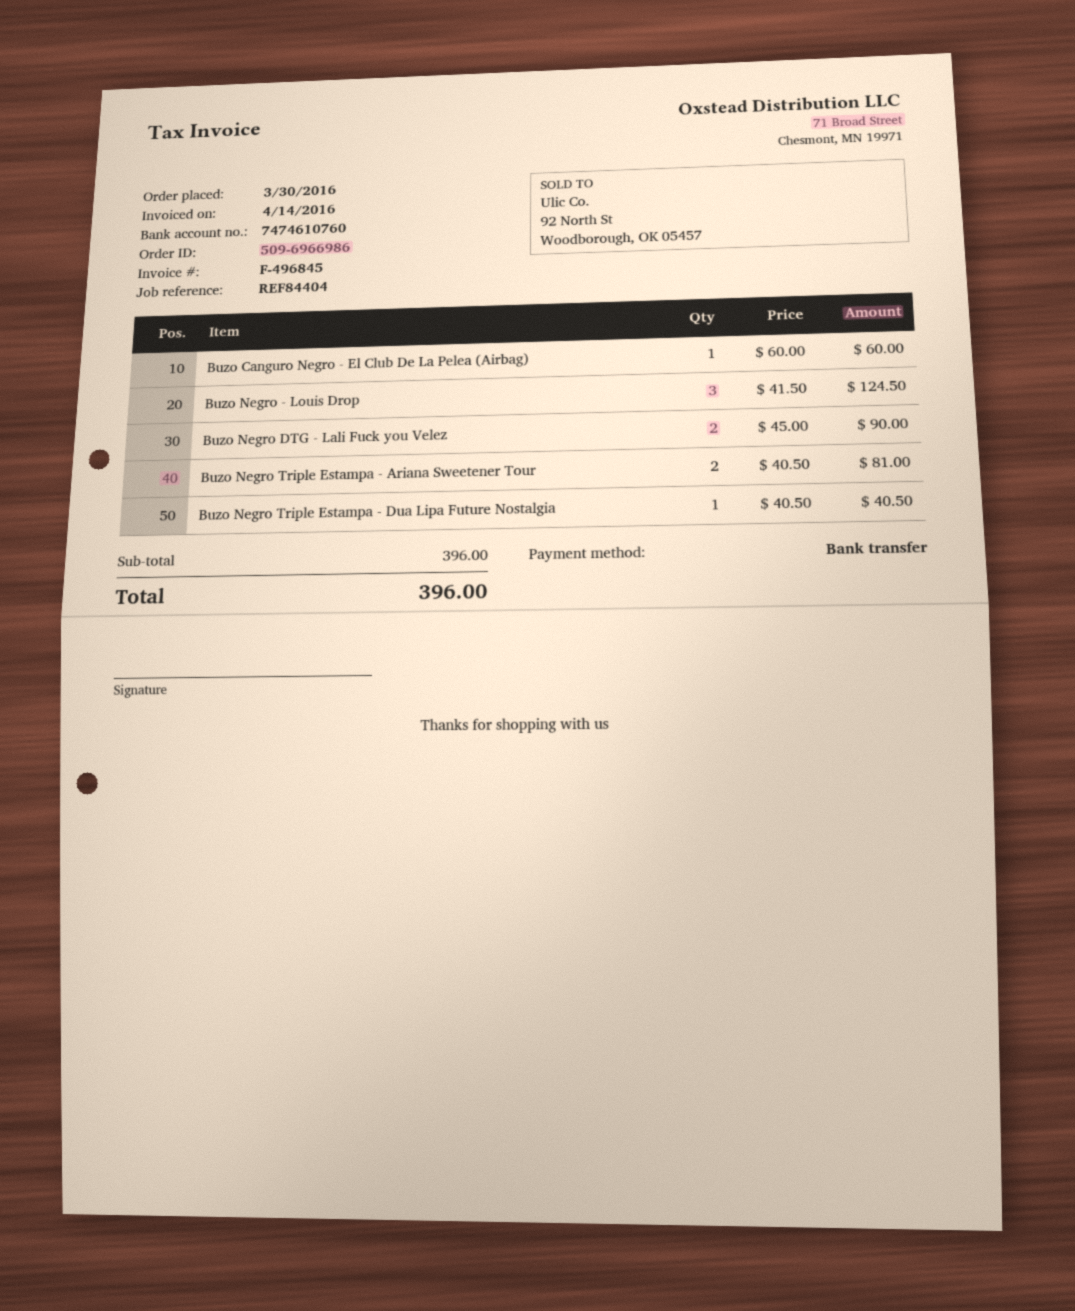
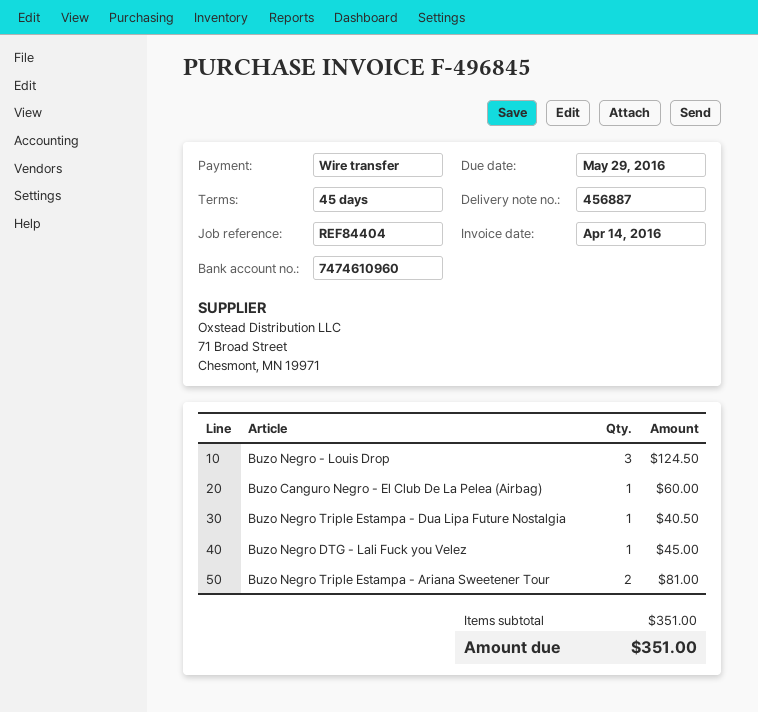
bank account: 7474610760 -> 7474610960
Buzo Negro DTG - Lali Fuck you Velez: 2 for 90.00 -> 1 for 45.00
subtotal: 396.00 -> 351.00
total: 396.00 -> 351.00

